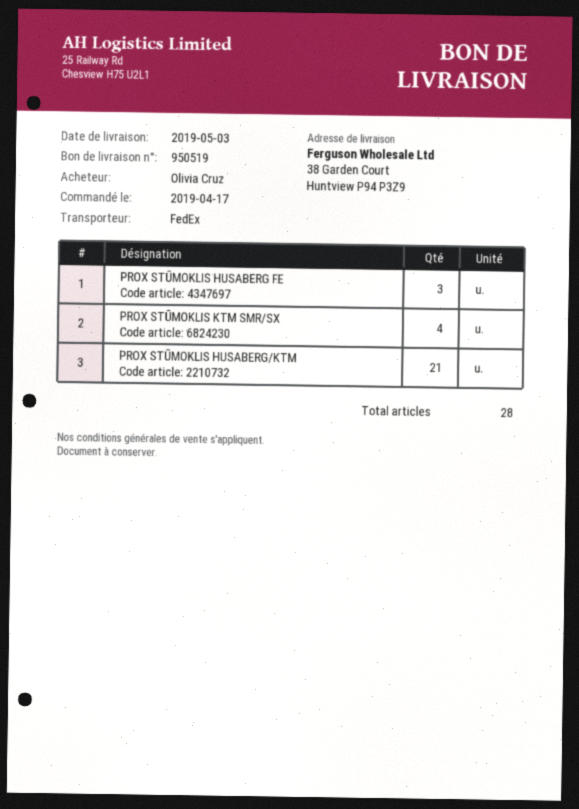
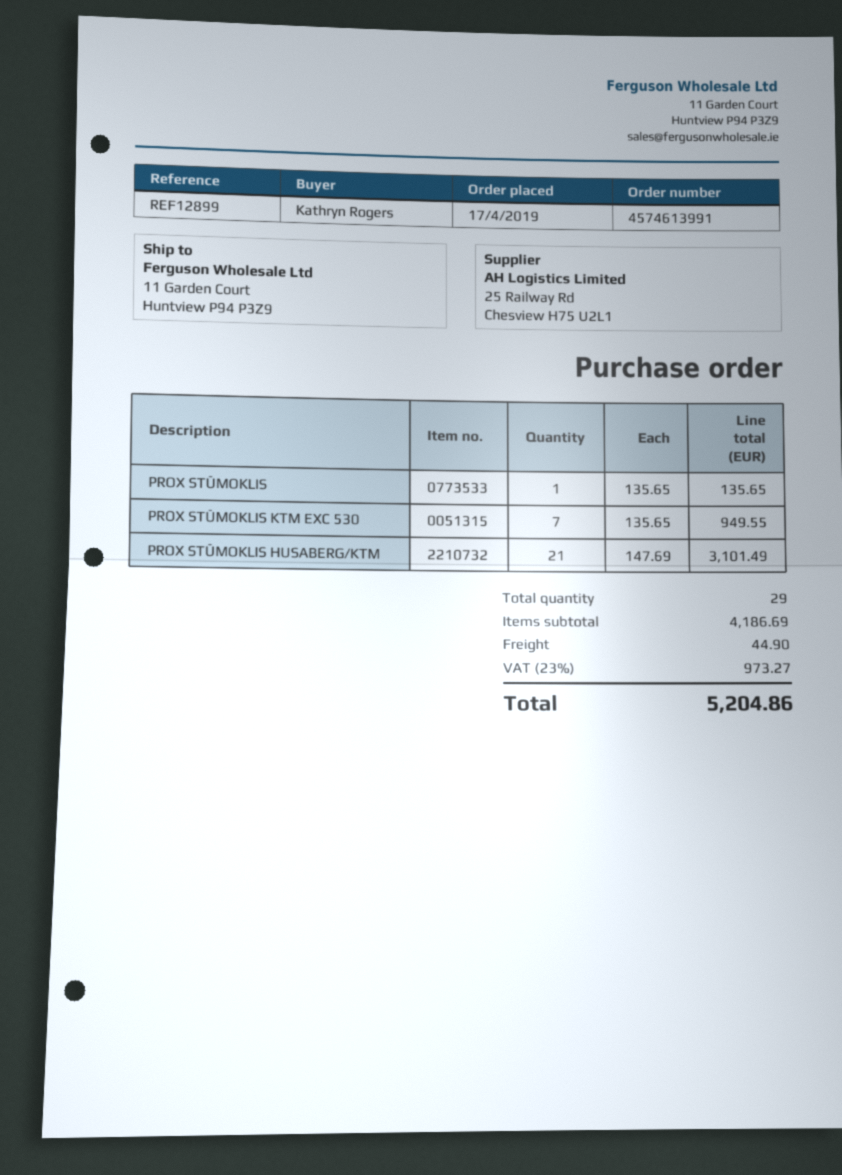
ordered by: Olivia Cruz -> Kathryn Rogers
ship to: 38 Garden Court, Huntview P94 P3Z9 -> 11 Garden Court, Huntview P94 P3Z9
PROX STŪMOKLIS HUSABERG FE: 3 -> none
PROX STŪMOKLIS KTM SMR/SX: 4 -> none
PROX STŪMOKLIS: none -> 1
PROX STŪMOKLIS KTM EXC 530: none -> 7
total quantity: 28 -> 29

